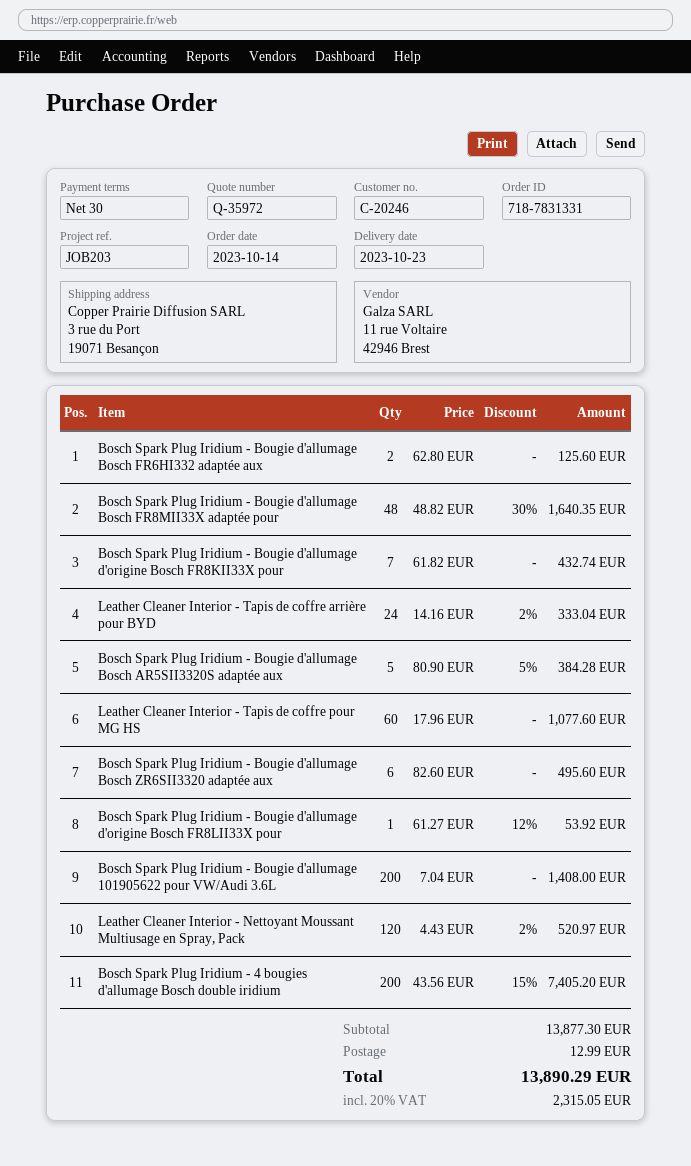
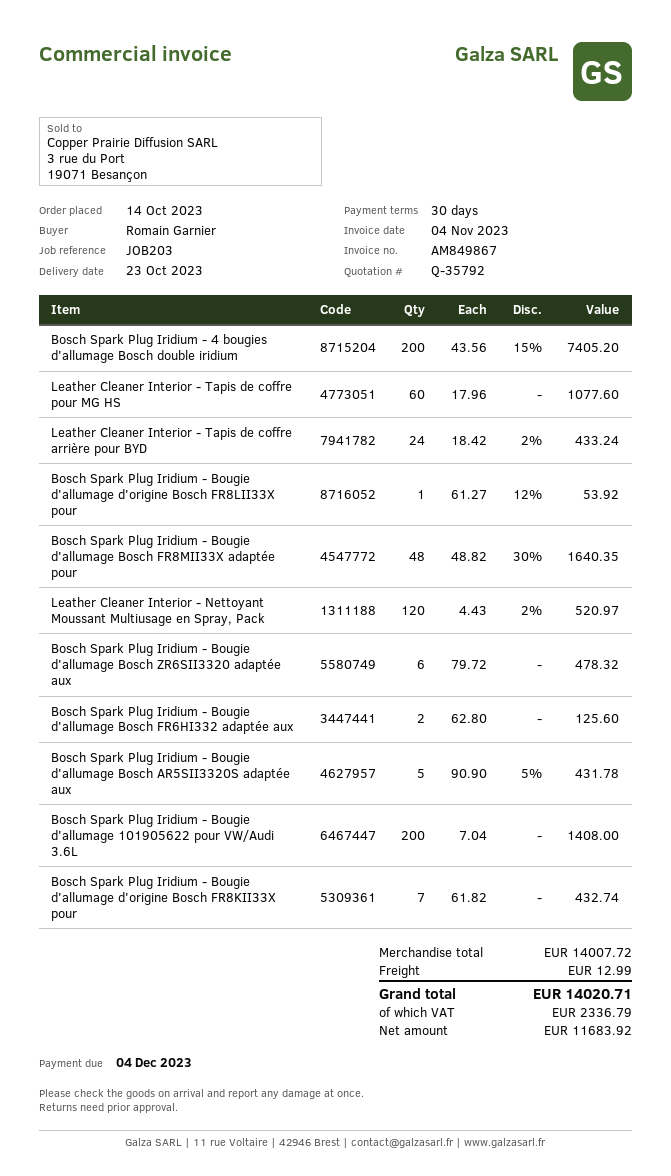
quote number: Q-35972 -> Q-35792
Leather Cleaner Interior - Tapis de coffre arrière pour BYD: 24 x 14.16 - 2% = 333.04 -> 24 x 18.42 - 2% = 433.24
Bosch Spark Plug Iridium - Bougie d'allumage Bosch AR5SII3320S adaptée aux: 5 x 80.90 - 5% = 384.28 -> 5 x 90.90 - 5% = 431.78
Bosch Spark Plug Iridium - Bougie d'allumage Bosch ZR6SII3320 adaptée aux: 6 x 82.60 = 495.60 -> 6 x 79.72 = 478.32
subtotal: 13877.30 -> 14007.72
tax: 2315.05 -> 2336.79
total: 13890.29 -> 14020.71

